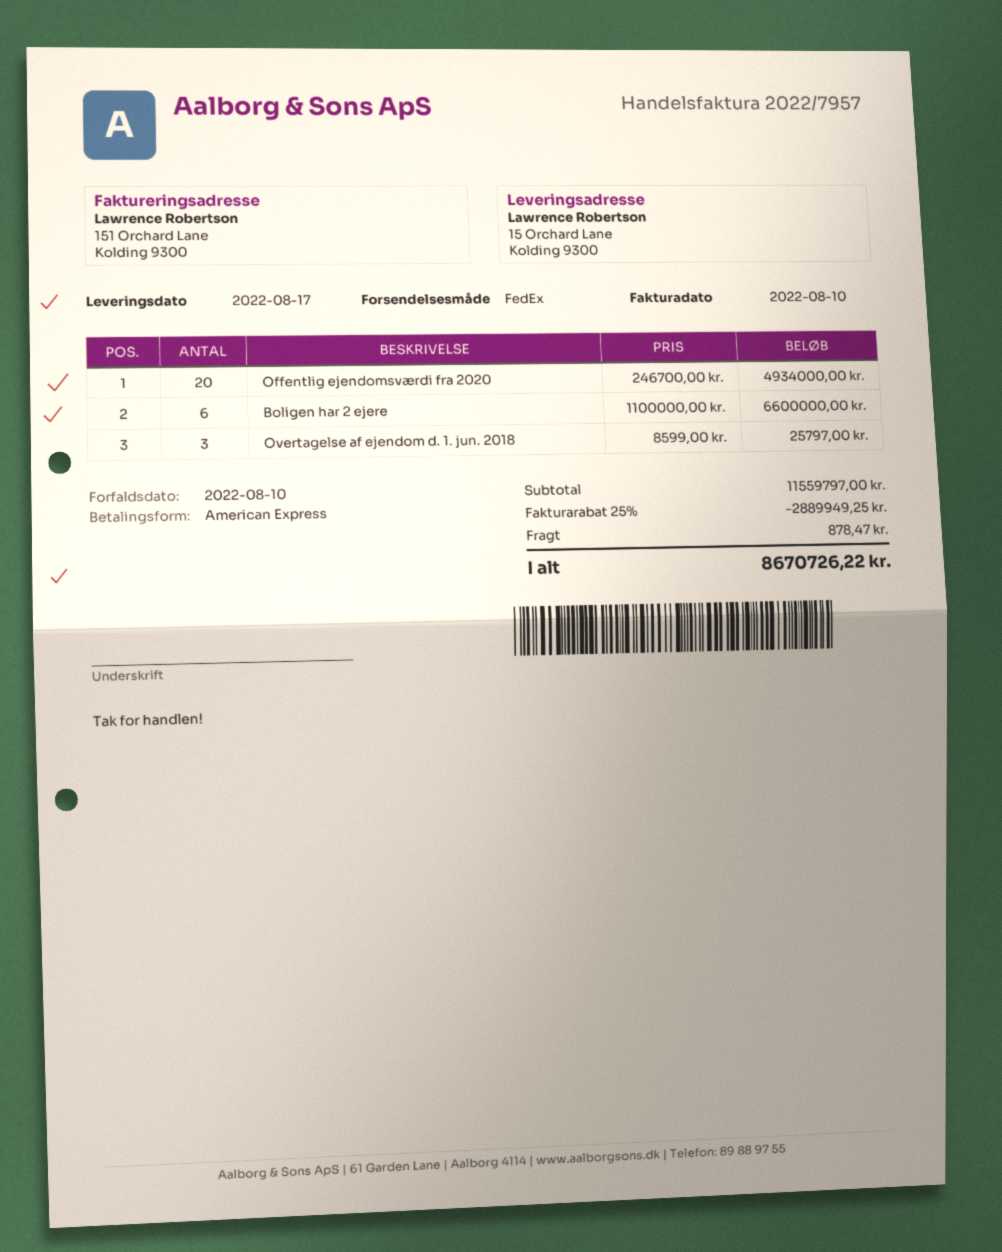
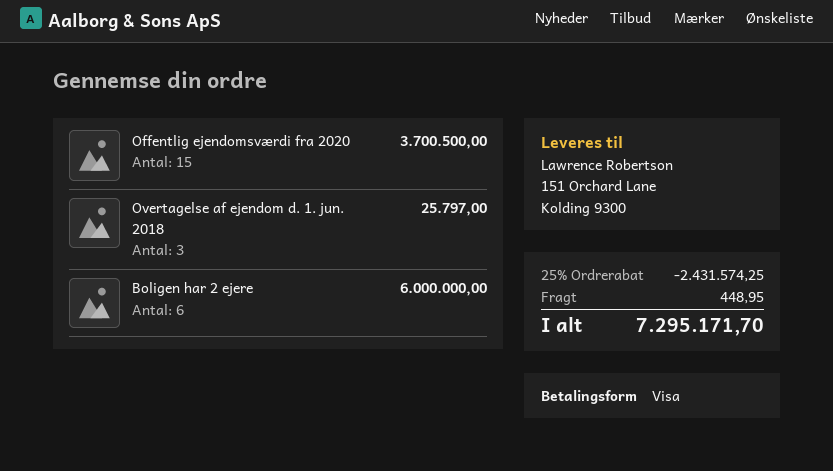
payment method: American Express -> Visa
ship to: 15 Orchard Lane, Kolding 9300 -> 151 Orchard Lane, Kolding 9300
Offentlig ejendomsværdi fra 2020: 20 for 4934000.00 -> 15 for 3700500.00
Boligen har 2 ejere: 6 for 6600000.00 -> 6 for 6000000.00
discount: 25% = 2889949.25 -> 25% = 2431574.25
shipping: 878.47 -> 448.95
total: 8670726.22 -> 7295171.70

